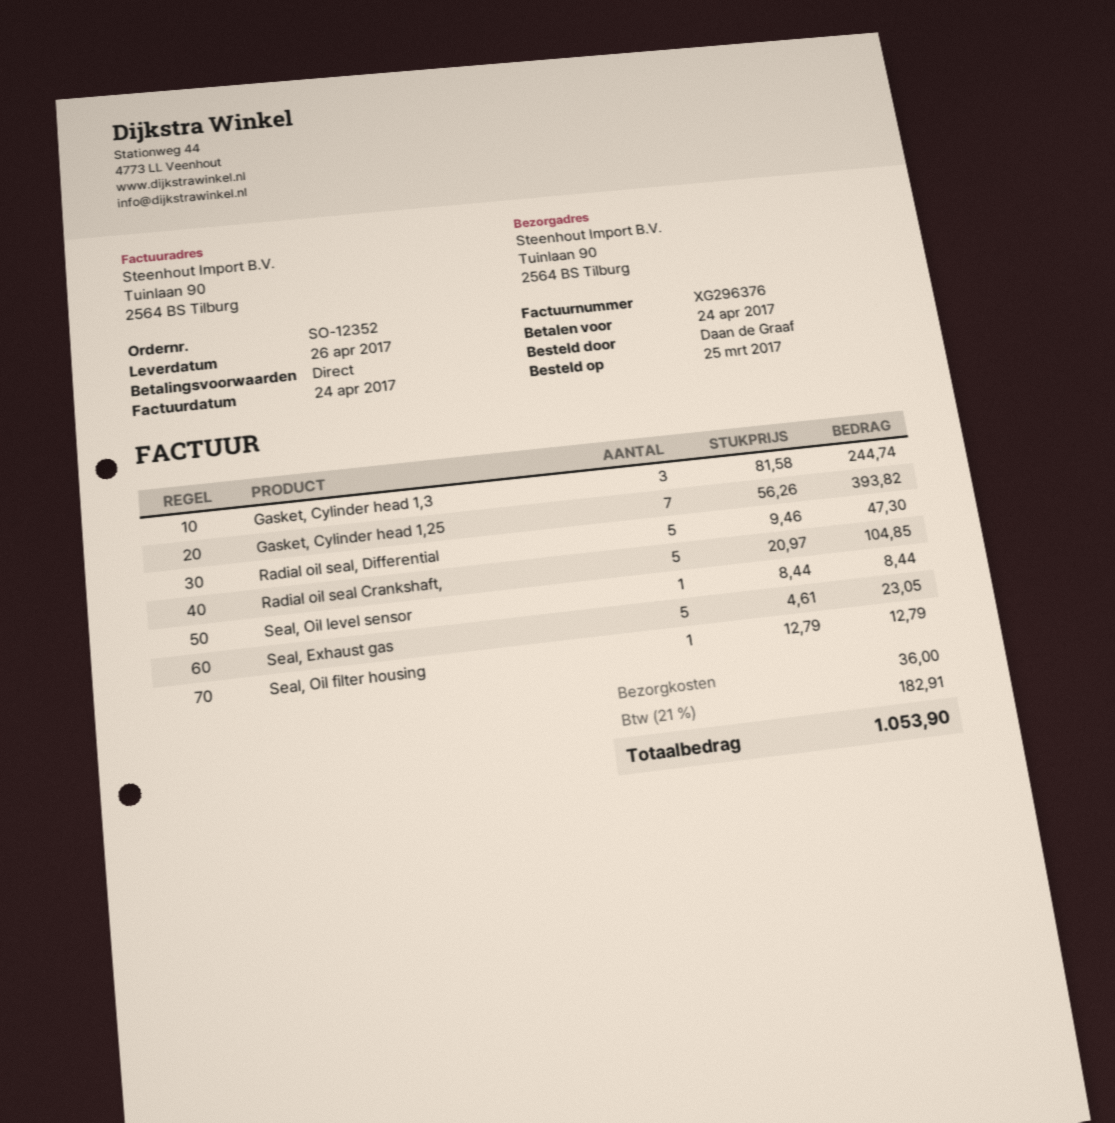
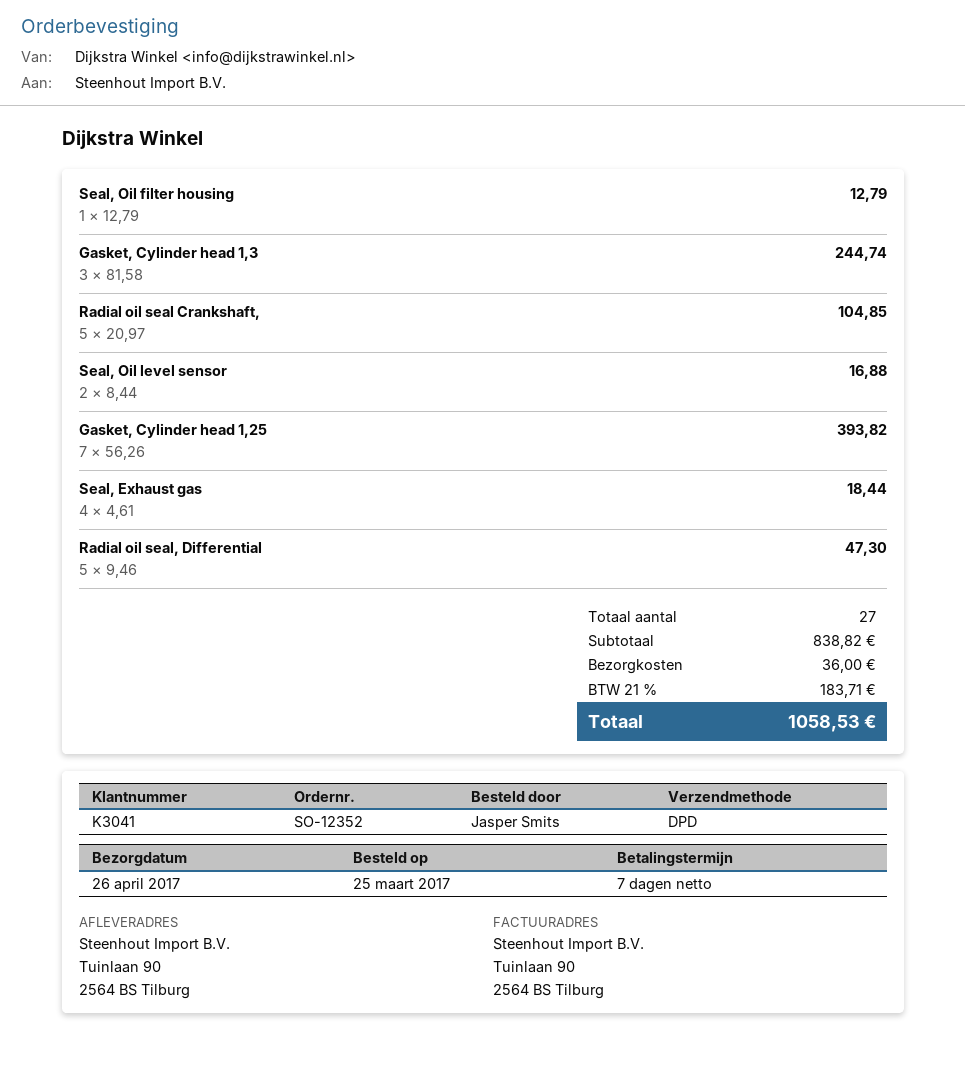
payment terms: on receipt -> 7 days
ordered by: Daan de Graaf -> Jasper Smits
Seal, Oil level sensor: 1 x 8.44 = 8.44 -> 2 x 8.44 = 16.88
Seal, Exhaust gas: 5 x 4.61 = 23.05 -> 4 x 4.61 = 18.44
tax: 21% = 182.91 -> 21% = 183.71
total: 1053.90 -> 1058.53

